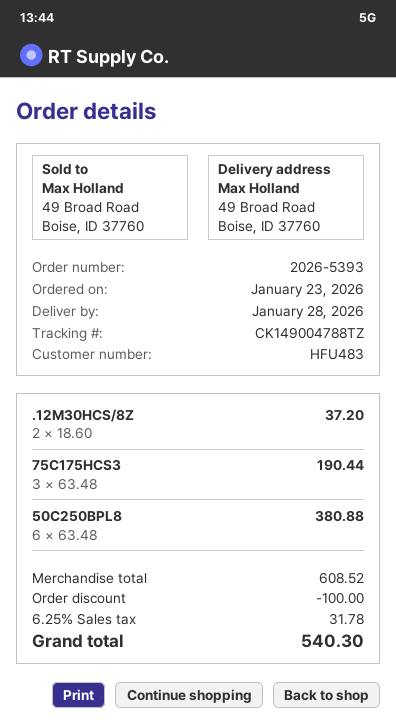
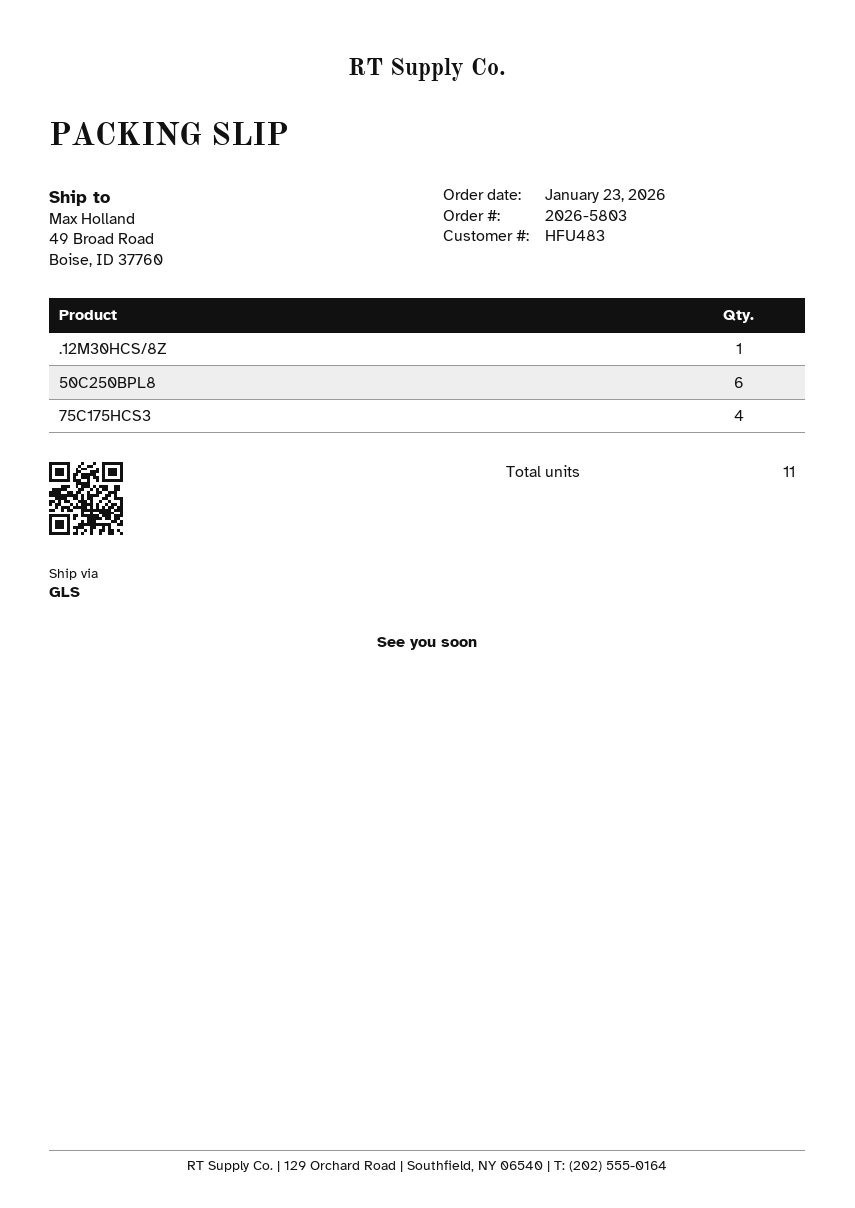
order number: 2026-5393 -> 2026-5803
.12M30HCS/8Z: 2 -> 1
75C175HCS3: 3 -> 4

